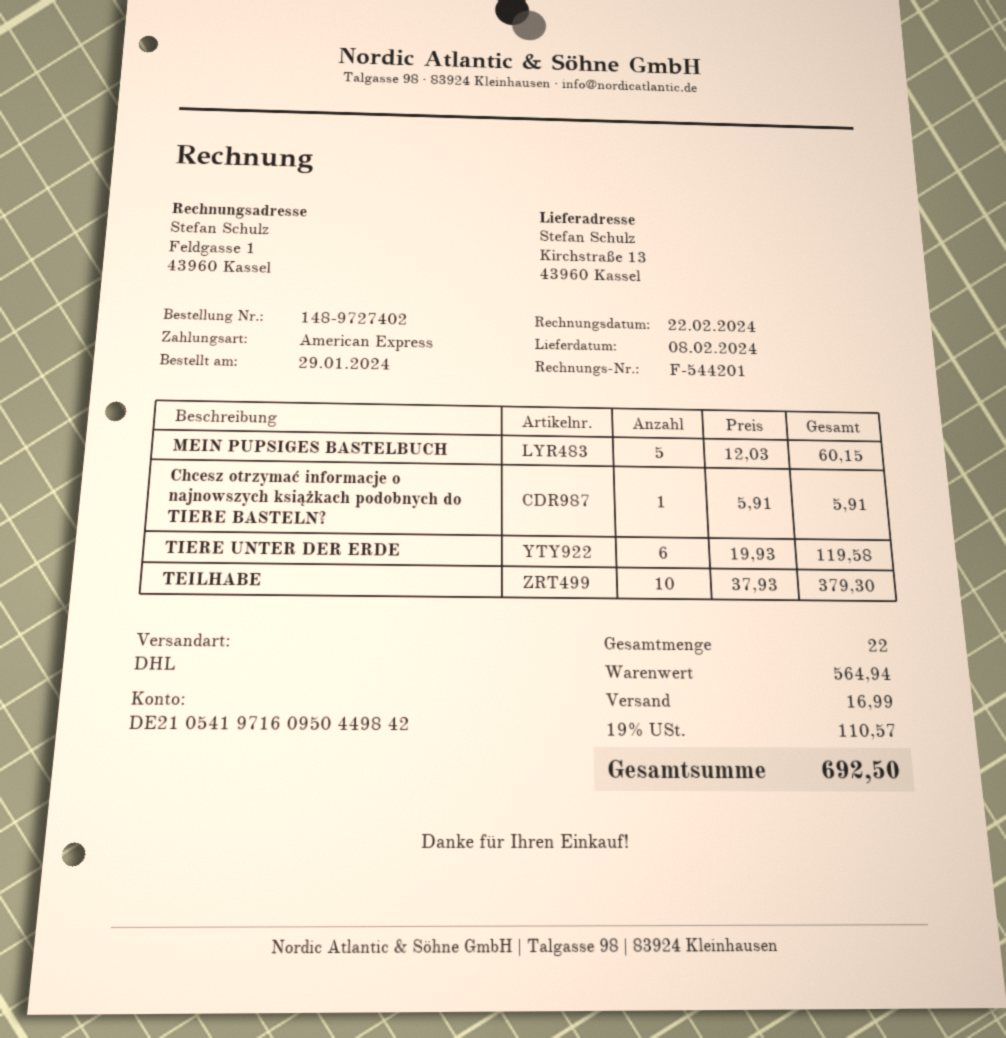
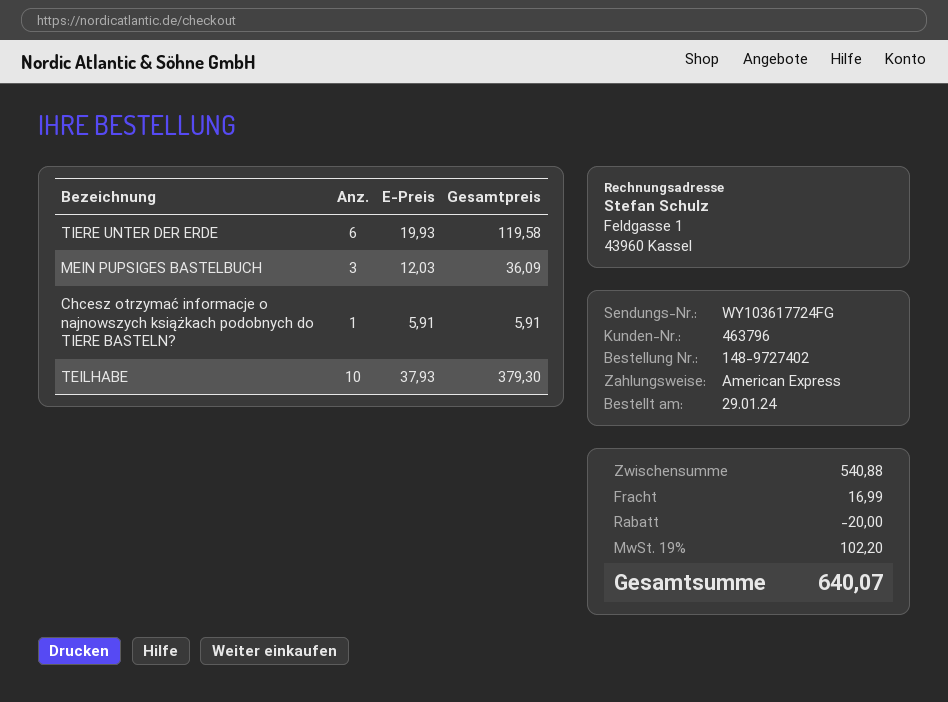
MEIN PUPSIGES BASTELBUCH: 5 x 12.03 = 60.15 -> 3 x 12.03 = 36.09
subtotal: 564.94 -> 540.88
discount: none -> 20.00
tax: 19% = 110.57 -> 19% = 102.20
total: 692.50 -> 640.07

